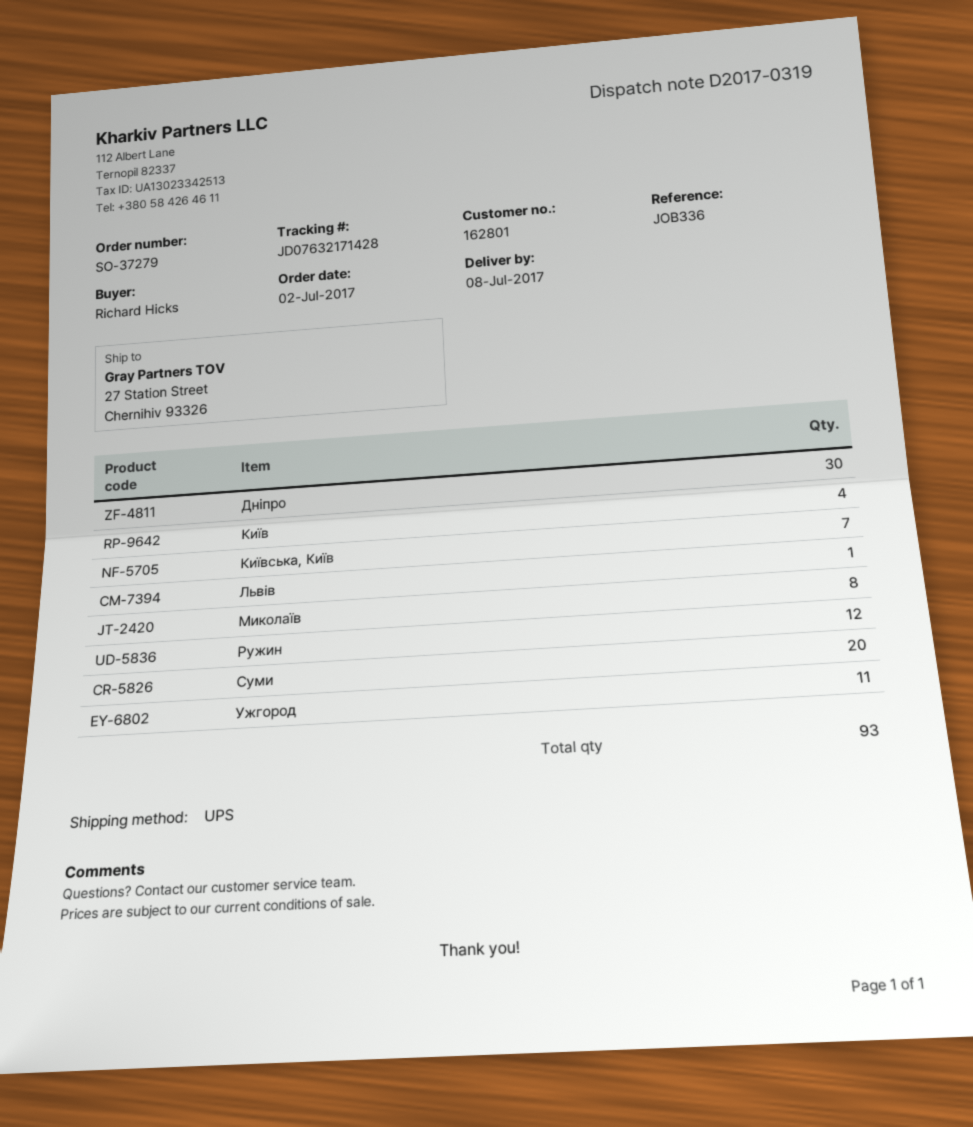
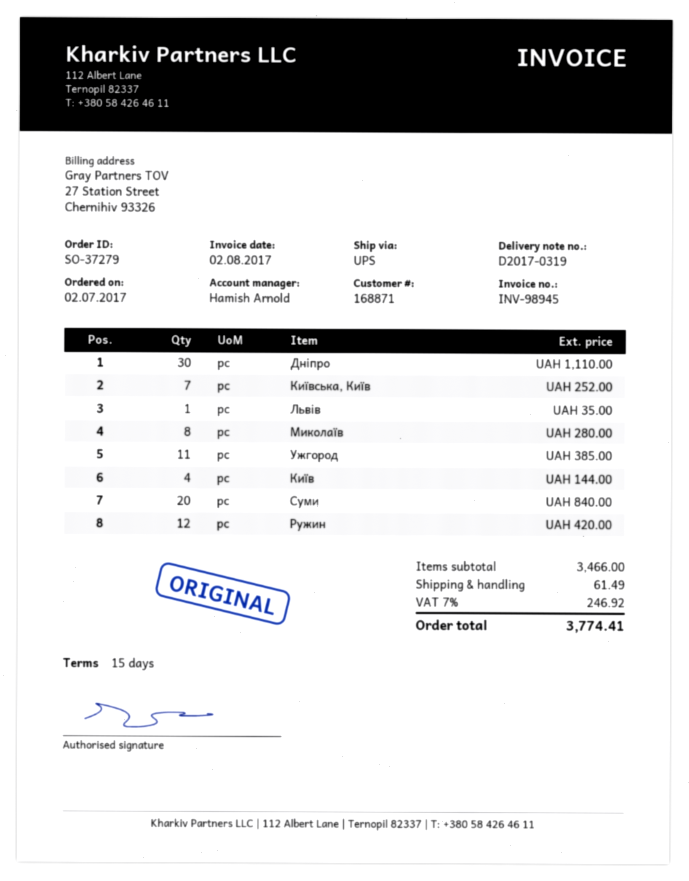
customer number: 162801 -> 168871

